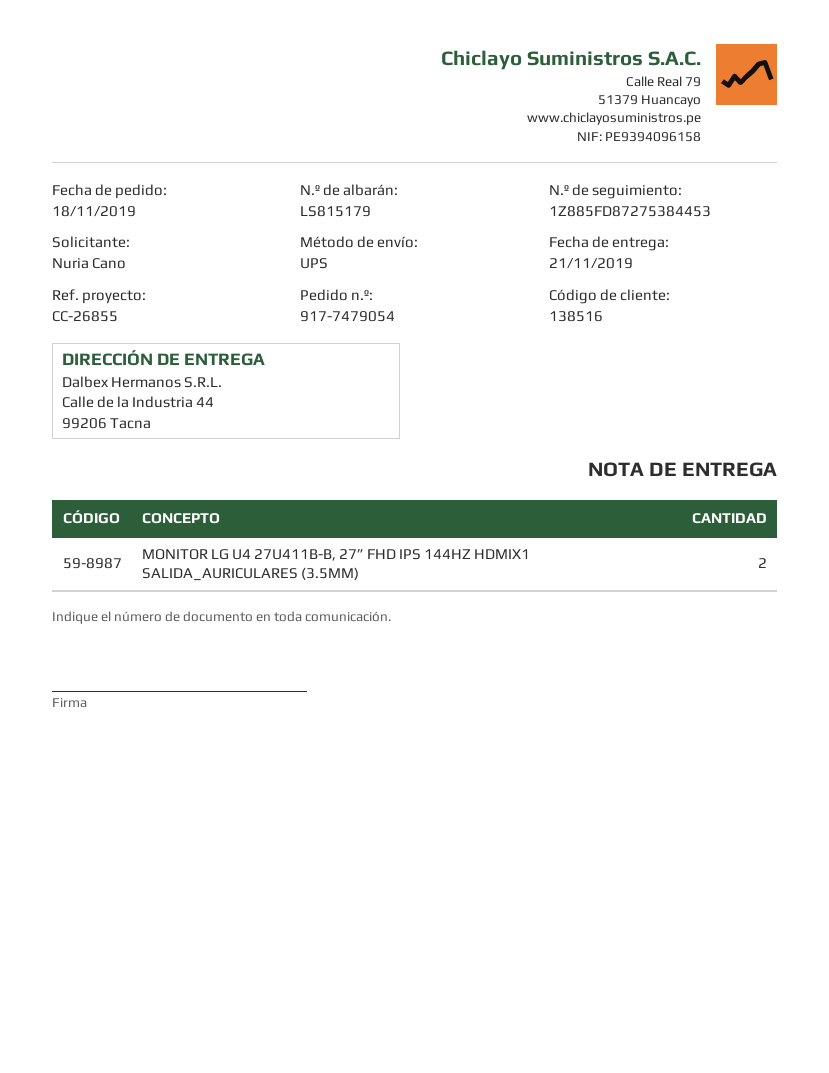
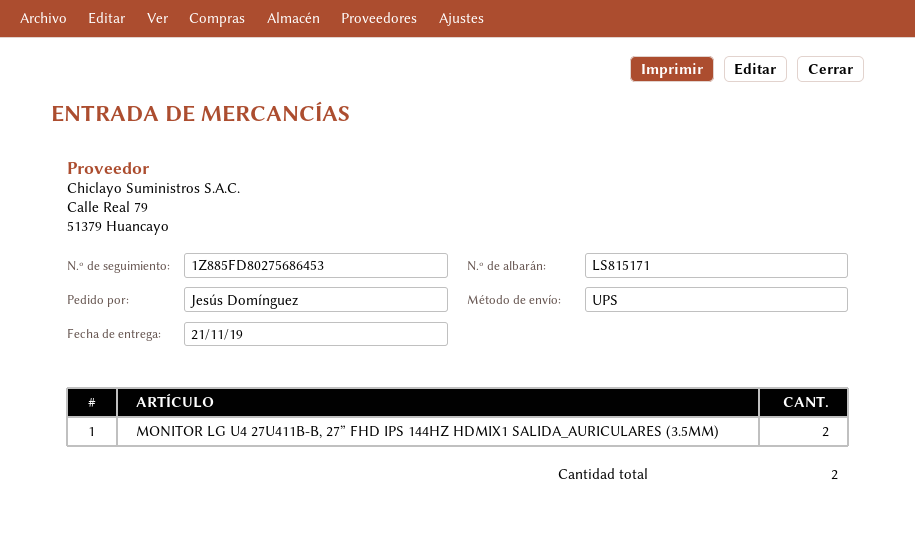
delivery note number: LS815179 -> LS815171
ordered by: Nuria Cano -> Jesús Domínguez
tracking number: 1Z885FD87275384453 -> 1Z885FD80275686453

